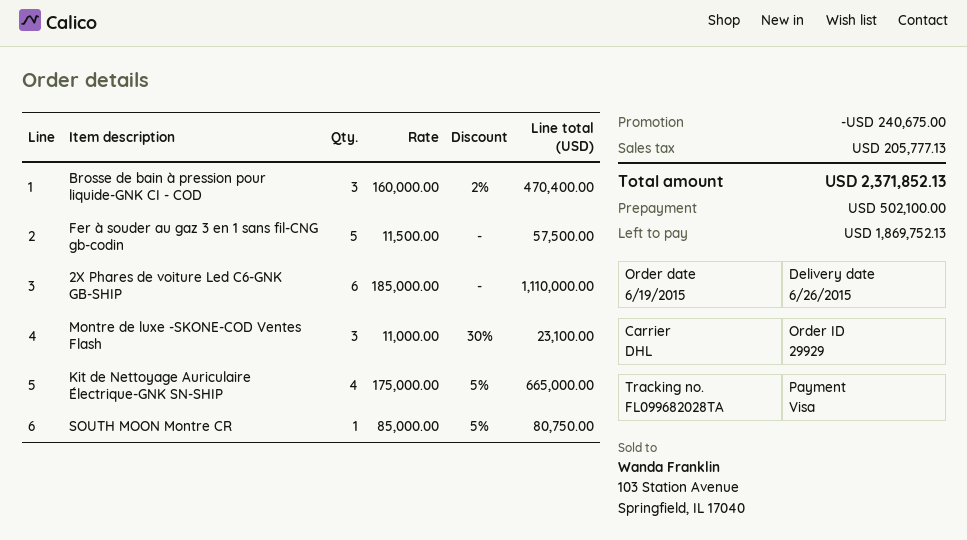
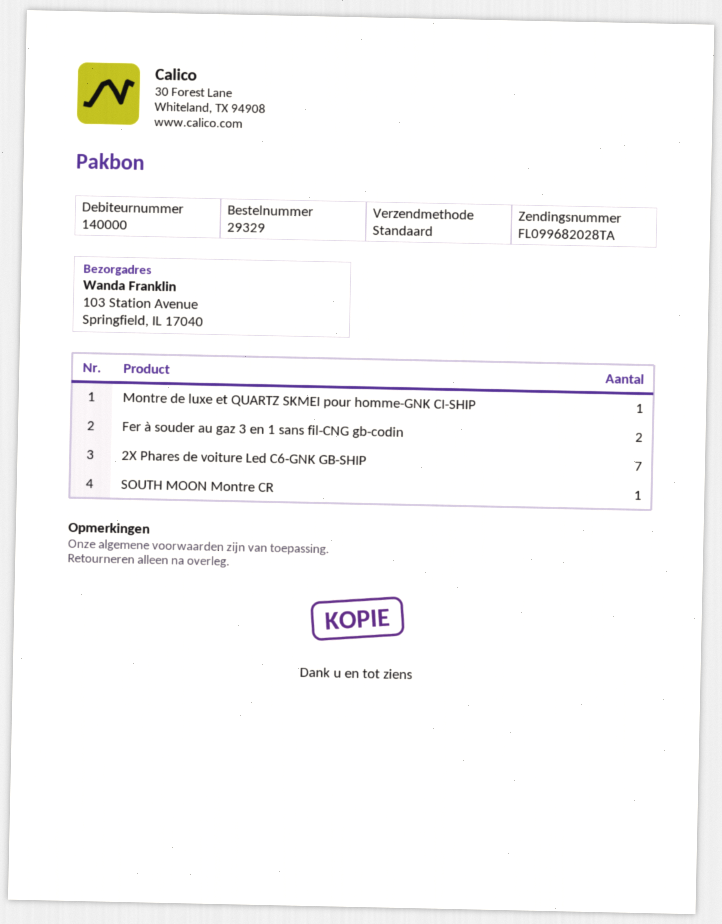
order number: 29929 -> 29329
shipping method: DHL -> standard
Brosse de bain à pression pour liquide-GNK CI - COD: 3 -> none
Fer à souder au gaz 3 en 1 sans fil-CNG gb-codin: 5 -> 2
2X Phares de voiture Led C6-GNK GB-SHIP: 6 -> 7
Montre de luxe -SKONE-COD Ventes Flash: 3 -> none
Kit de Nettoyage Auriculaire Électrique-GNK SN-SHIP: 4 -> none
Montre de luxe et QUARTZ SKMEI pour homme-GNK CI-SHIP: none -> 1

